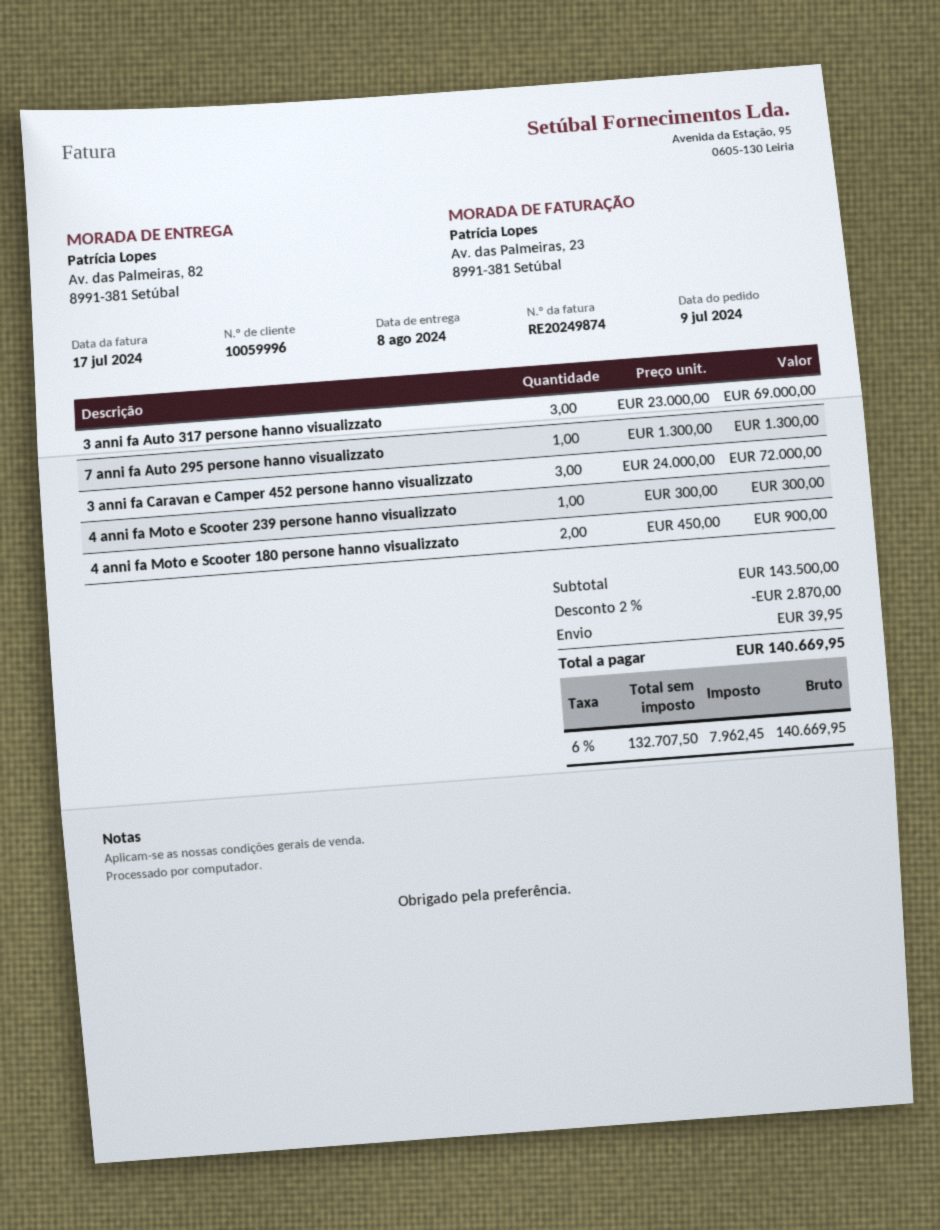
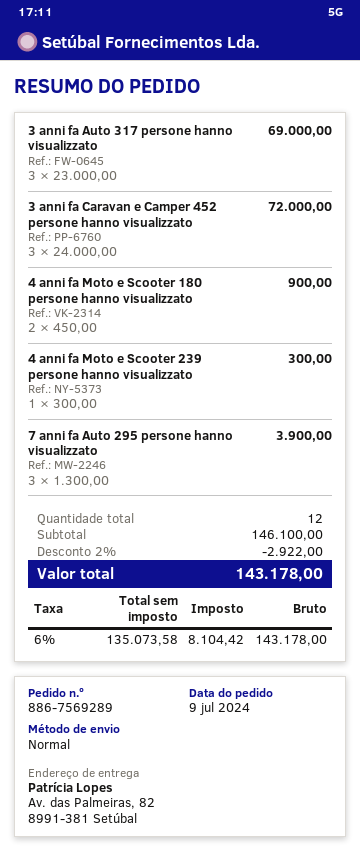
7 anni fa Auto 295 persone hanno visualizzato: 1 x 1300.00 = 1300.00 -> 3 x 1300.00 = 3900.00
subtotal: 143500.00 -> 146100.00
discount: 2% = 2870.00 -> 2% = 2922.00
shipping: 39.95 -> none
net: 132707.50 -> 135073.58
tax: 6% = 7962.45 -> 6% = 8104.42
total: 140669.95 -> 143178.00

